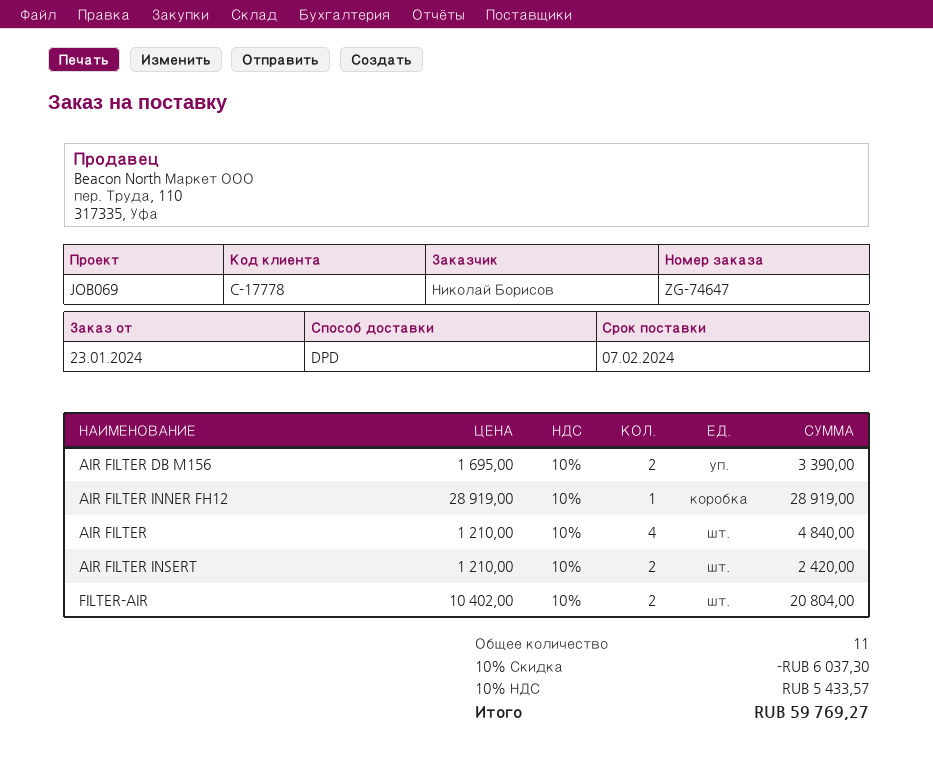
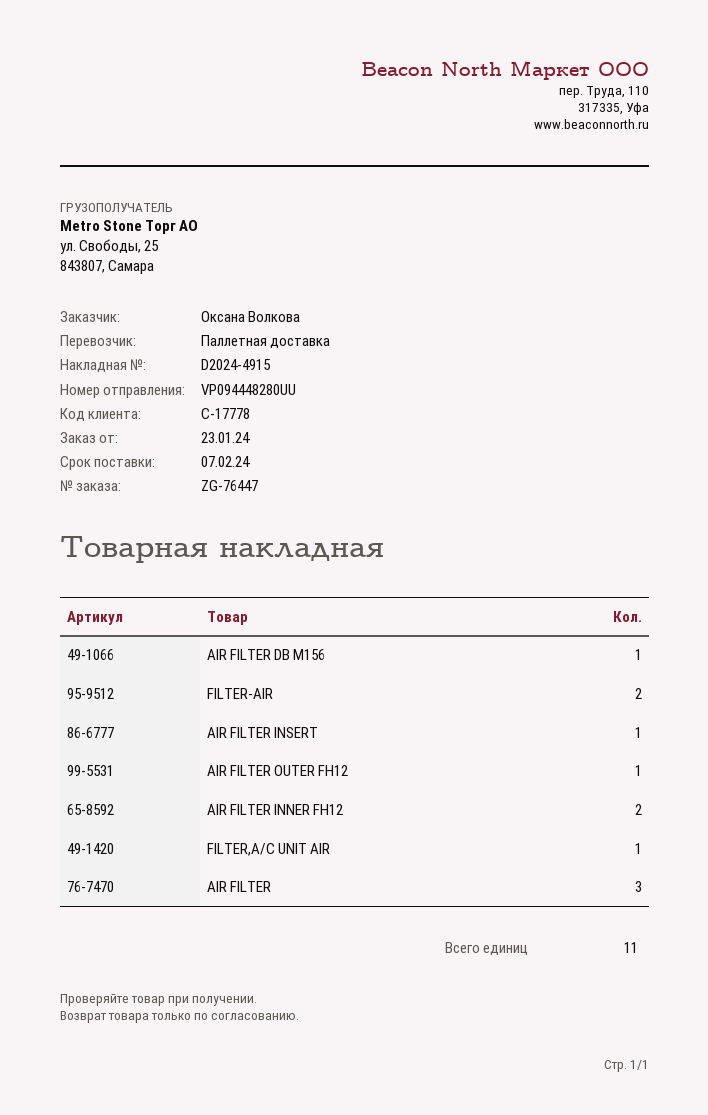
order number: ZG-74647 -> ZG-76447
ordered by: Николай Борисов -> Оксана Волкова
shipping method: DPD -> pallet freight
AIR FILTER DB M156: 2 -> 1
AIR FILTER INNER FH12: 1 -> 2
AIR FILTER: 4 -> 3
AIR FILTER INSERT: 2 -> 1
AIR FILTER OUTER FH12: none -> 1
FILTER,A/C UNIT AIR: none -> 1

